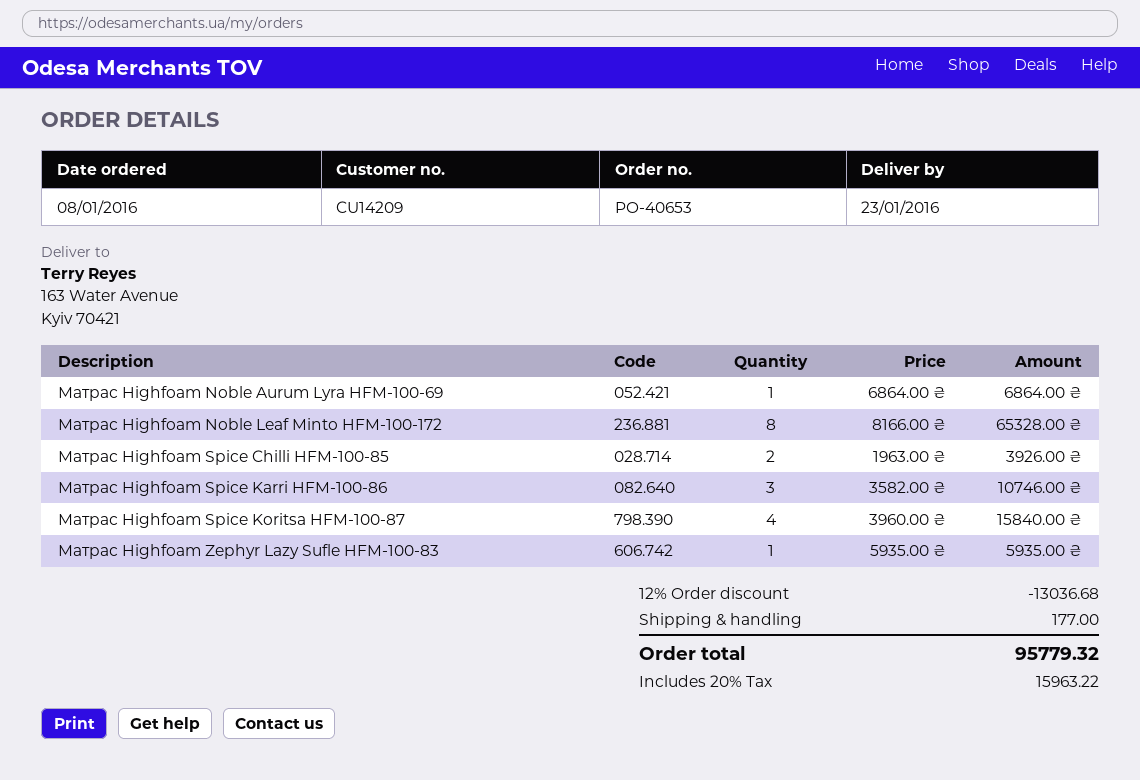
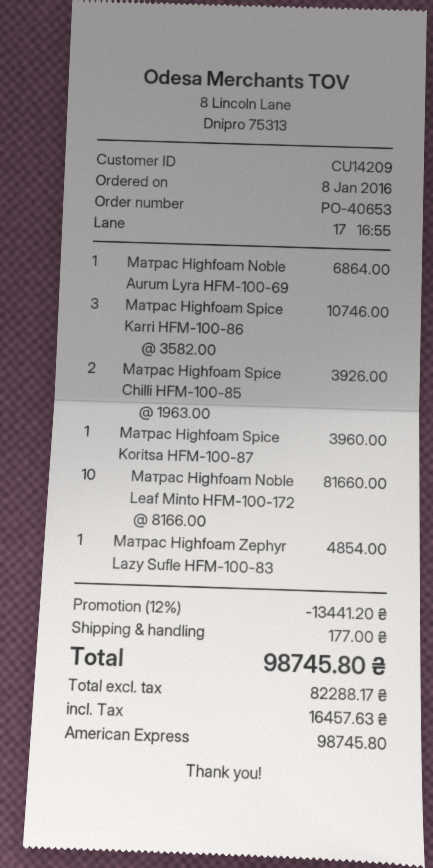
Матрас Highfoam Noble Leaf Minto HFM-100-172: 8 x 8166.00 = 65328.00 -> 10 x 8166.00 = 81660.00
Матрас Highfoam Spice Koritsa HFM-100-87: 4 x 3960.00 = 15840.00 -> 1 x 3960.00 = 3960.00
Матрас Highfoam Zephyr Lazy Sufle HFM-100-83: 1 x 5935.00 = 5935.00 -> 1 x 4854.00 = 4854.00
discount: 12% = 13036.68 -> 12% = 13441.20
tax: 15963.22 -> 16457.63
total: 95779.32 -> 98745.80

